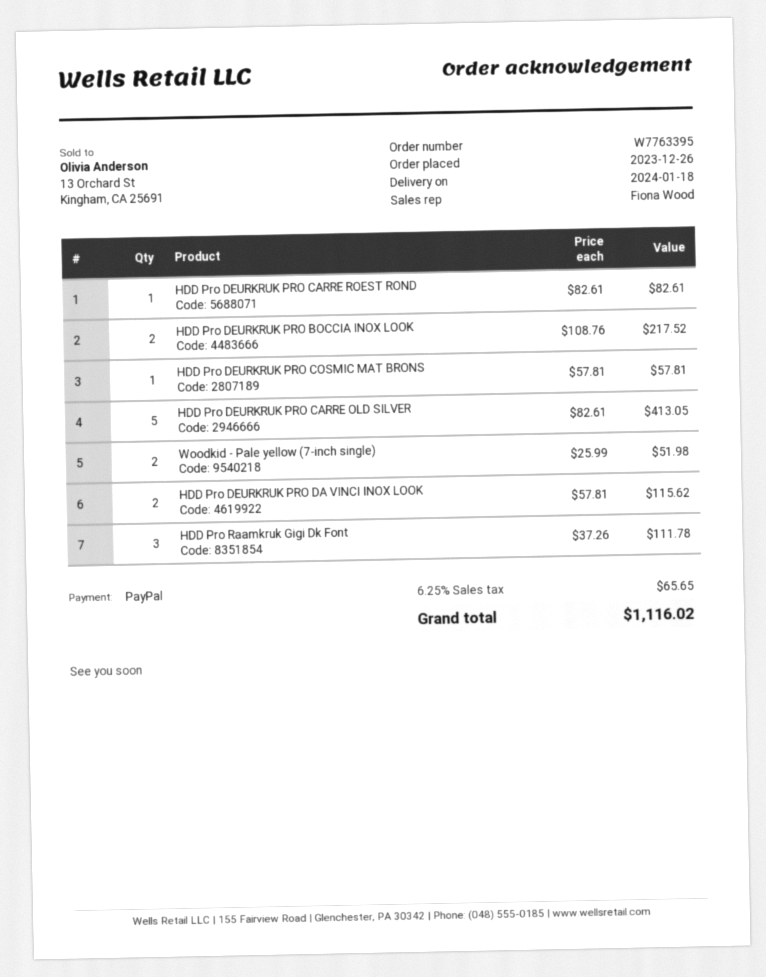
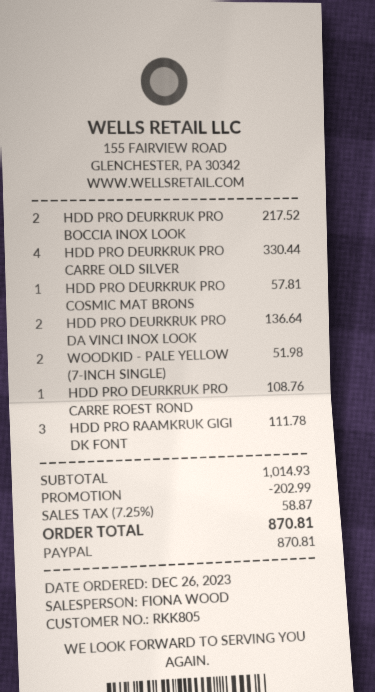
HDD Pro DEURKRUK PRO CARRE ROEST ROND: 1 for 82.61 -> 1 for 108.76
HDD Pro DEURKRUK PRO CARRE OLD SILVER: 5 for 413.05 -> 4 for 330.44
HDD Pro DEURKRUK PRO DA VINCI INOX LOOK: 2 for 115.62 -> 2 for 136.64
discount: none -> 202.99
tax: 6.25% = 65.65 -> 7.25% = 58.87
total: 1116.02 -> 870.81

